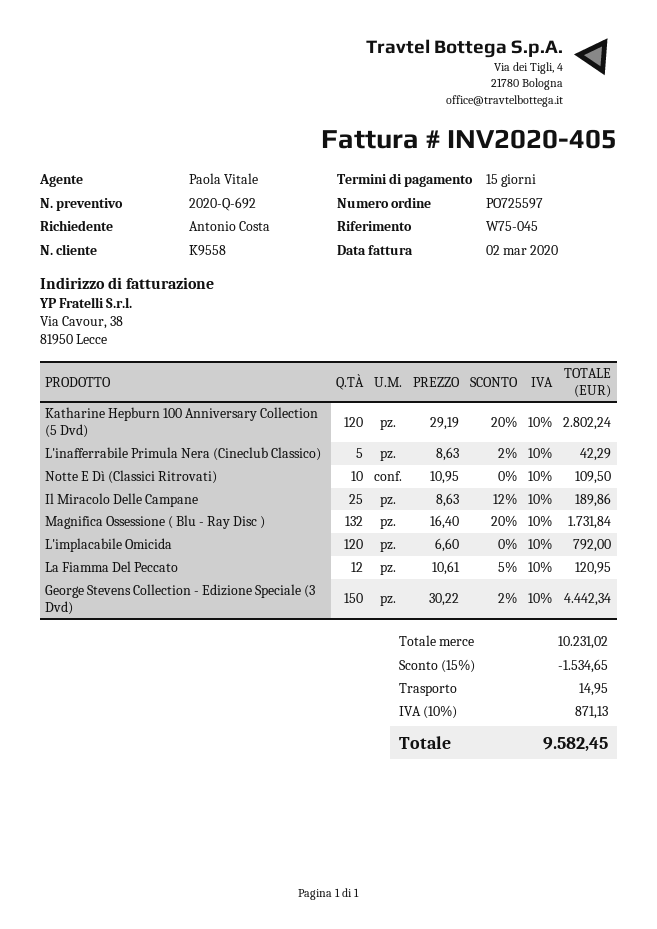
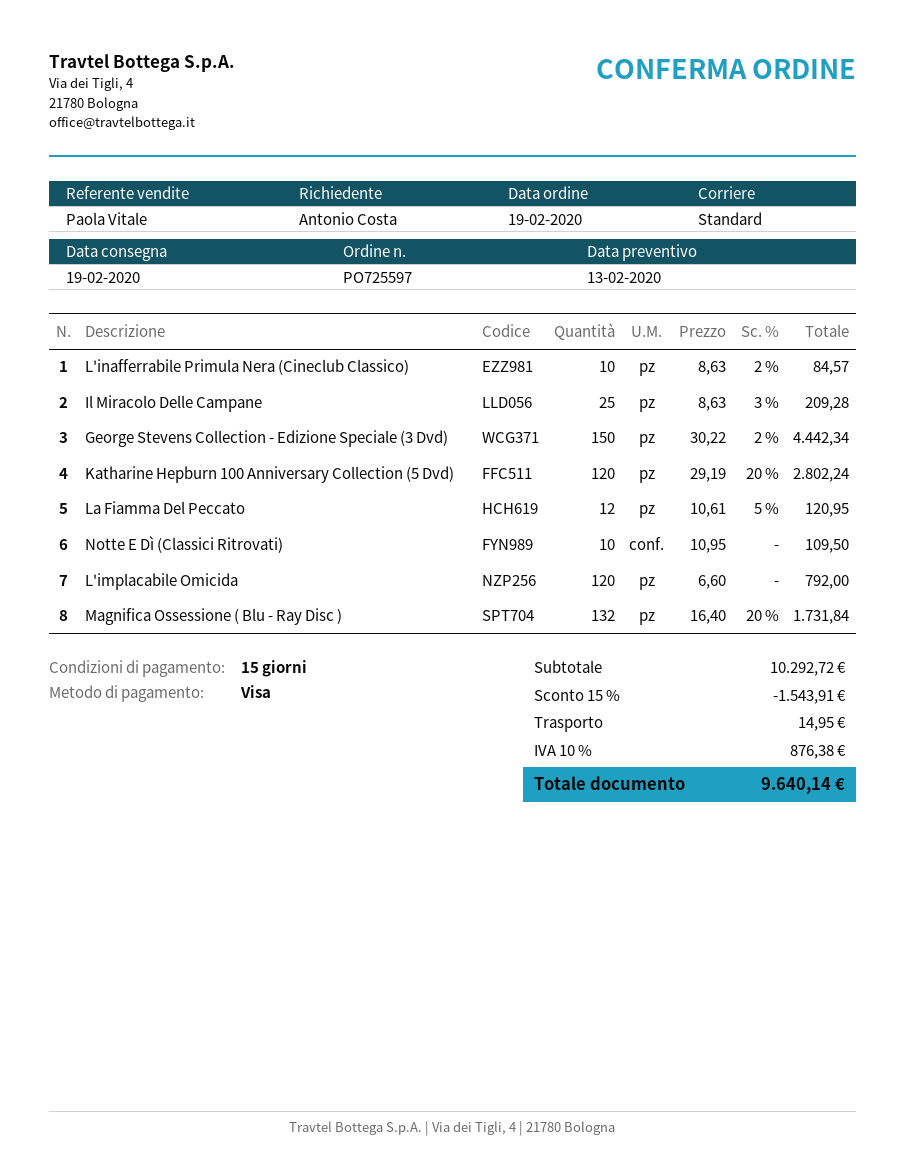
L'inafferrabile Primula Nera (Cineclub Classico): 5 x 8.63 - 2% = 42.29 -> 10 x 8.63 - 2% = 84.57
Il Miracolo Delle Campane: 25 x 8.63 - 12% = 189.86 -> 25 x 8.63 - 3% = 209.28
subtotal: 10231.02 -> 10292.72
discount: 15% = 1534.65 -> 15% = 1543.91
tax: 10% = 871.13 -> 10% = 876.38
total: 9582.45 -> 9640.14

